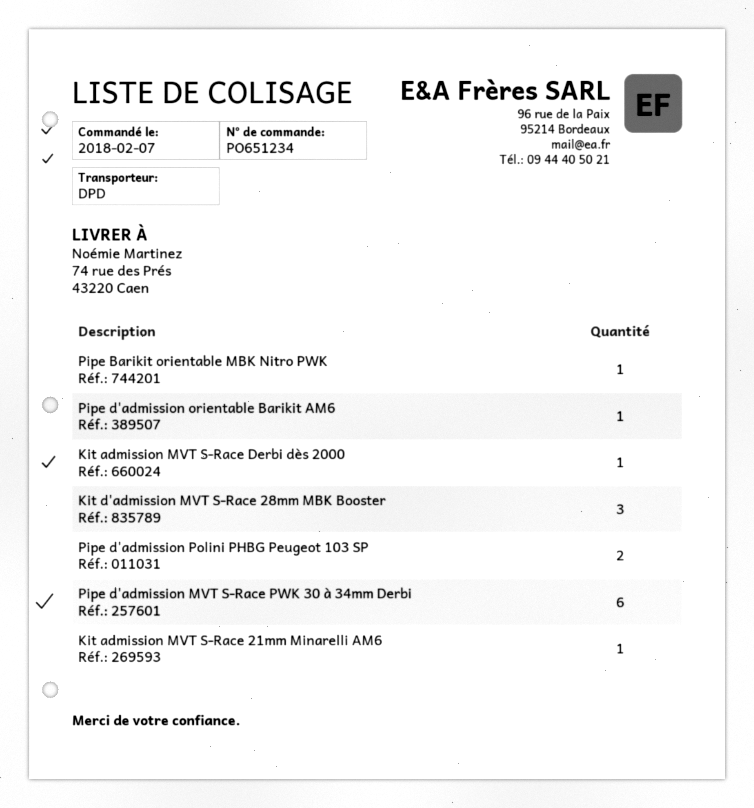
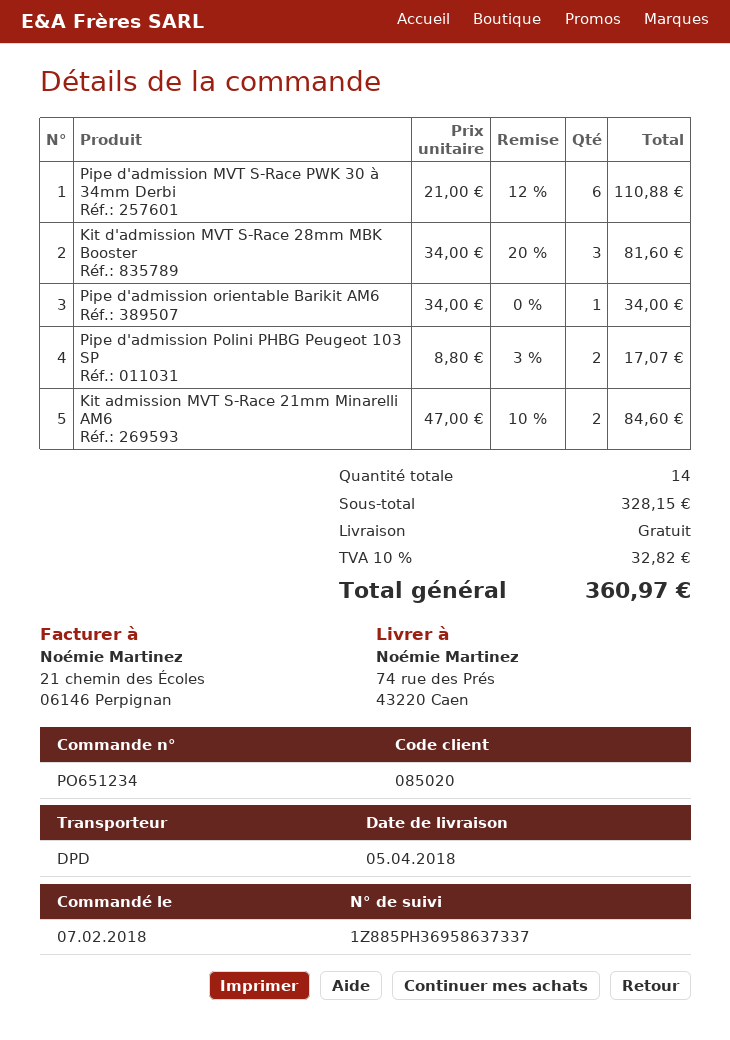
Pipe Barikit orientable MBK Nitro PWK: 1 -> none
Kit admission MVT S-Race Derbi dès 2000: 1 -> none
Kit admission MVT S-Race 21mm Minarelli AM6: 1 -> 2

